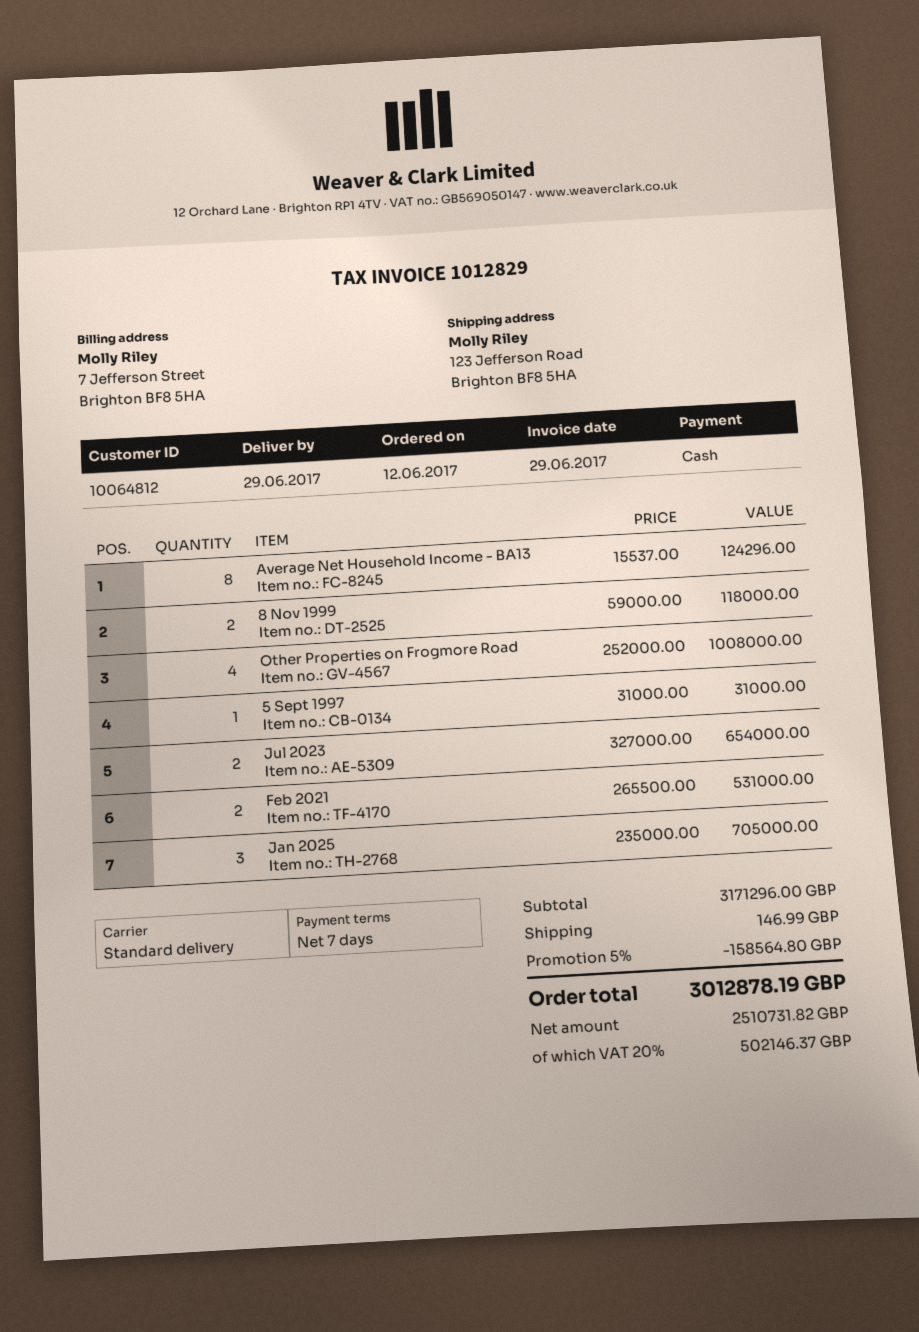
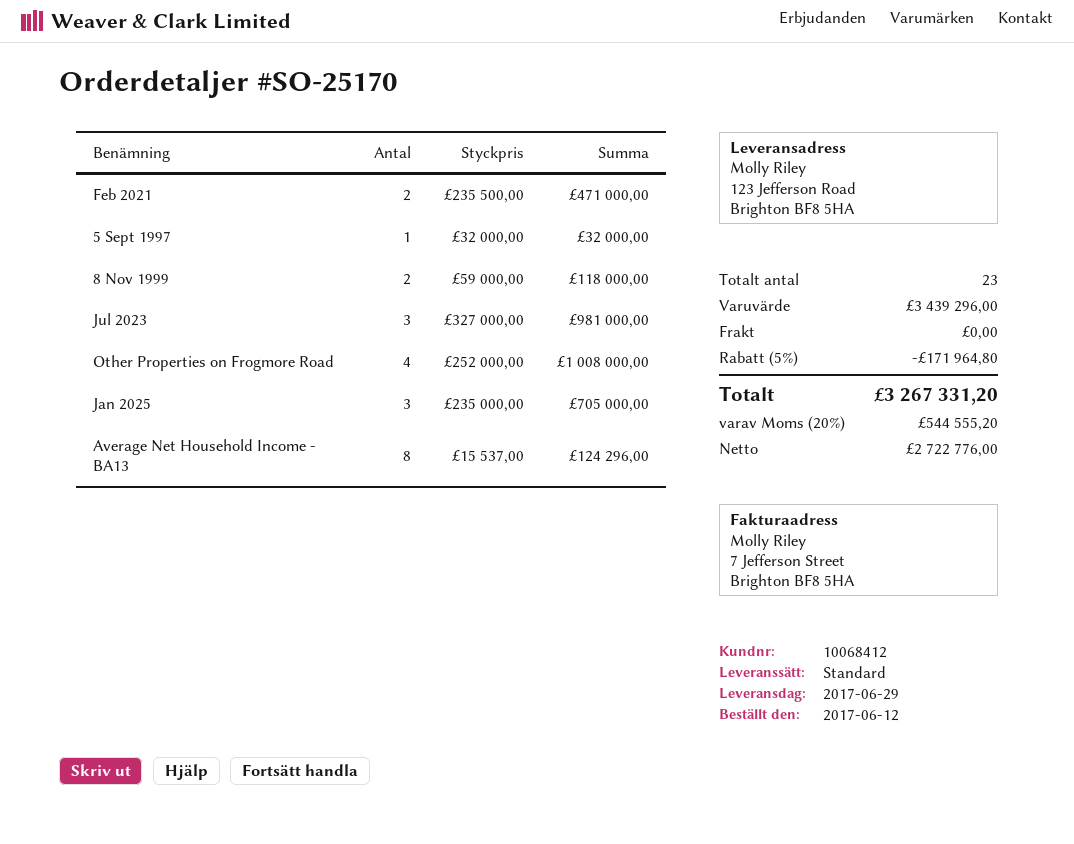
customer number: 10064812 -> 10068412
5 Sept 1997: 1 x 31000.00 = 31000.00 -> 1 x 32000.00 = 32000.00
Jul 2023: 2 x 327000.00 = 654000.00 -> 3 x 327000.00 = 981000.00
Feb 2021: 2 x 265500.00 = 531000.00 -> 2 x 235500.00 = 471000.00
subtotal: 3171296.00 -> 3439296.00
discount: 5% = 158564.80 -> 5% = 171964.80
shipping: 146.99 -> 0.00
net: 2510731.82 -> 2722776.00
tax: 20% = 502146.37 -> 20% = 544555.20
total: 3012878.19 -> 3267331.20

